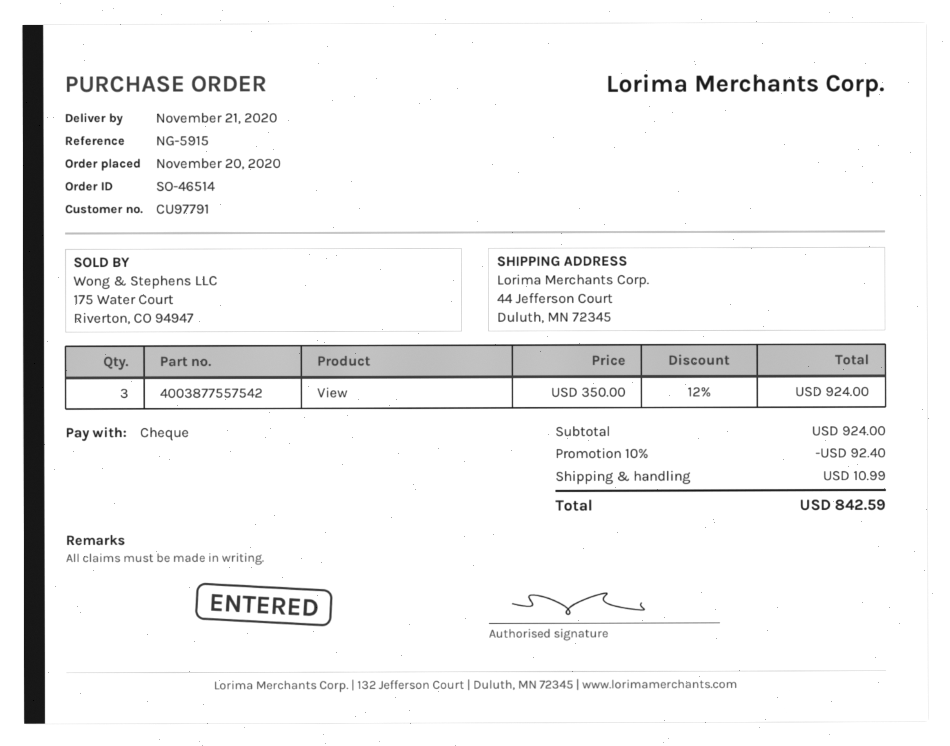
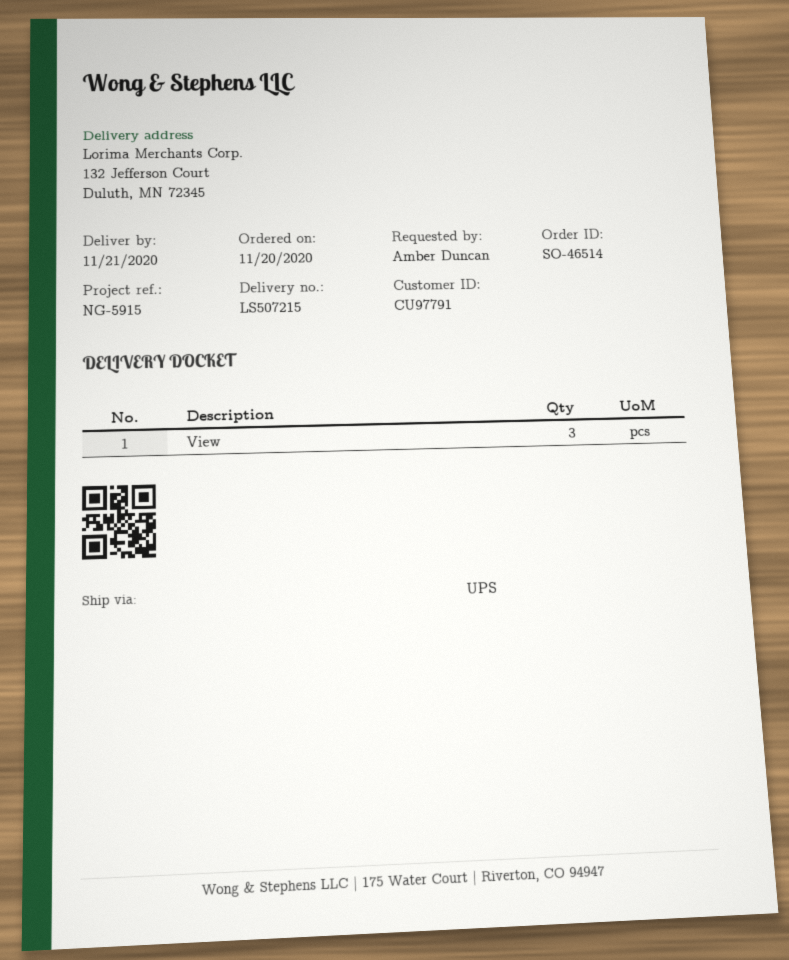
ship to: 44 Jefferson Court, Duluth, MN 72345 -> 132 Jefferson Court, Duluth, MN 72345

